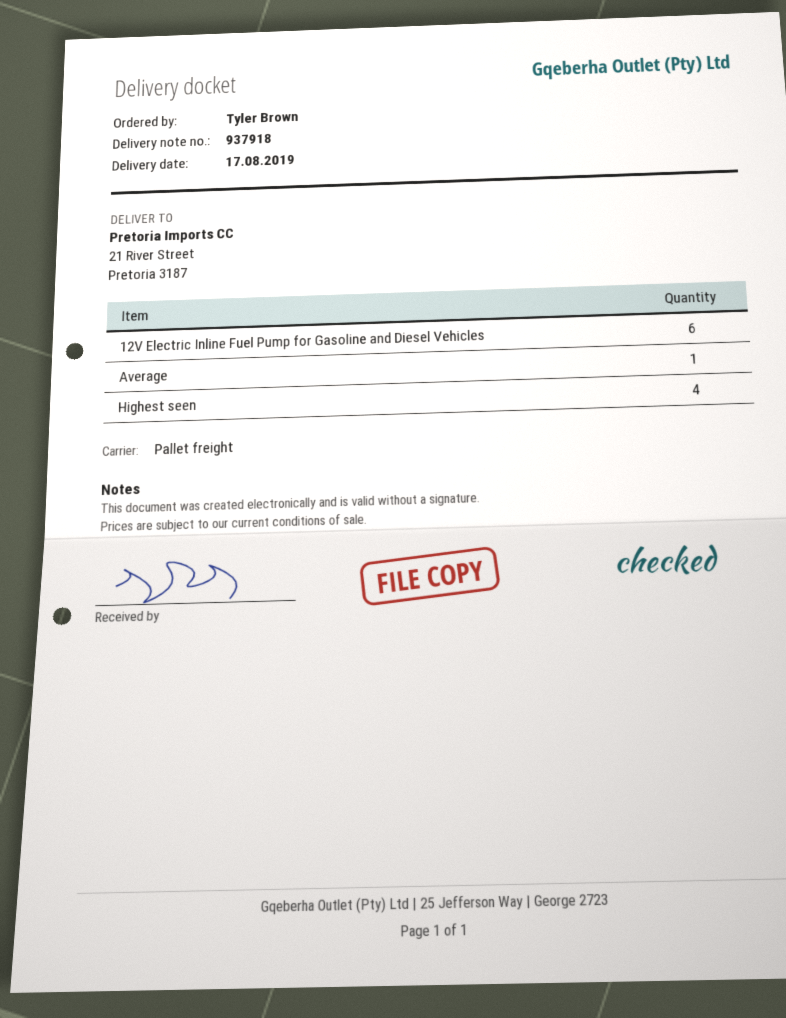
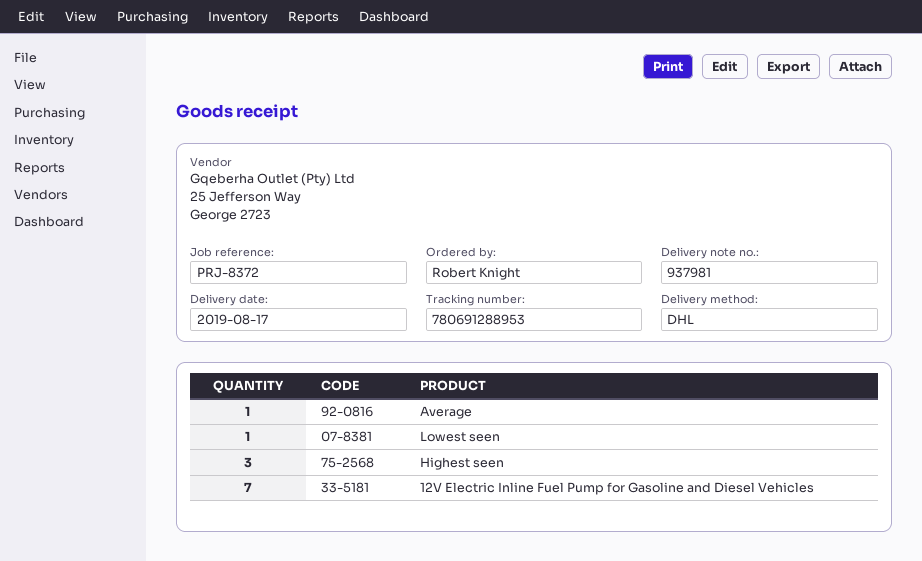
delivery note number: 937918 -> 937981
ordered by: Tyler Brown -> Robert Knight
shipping method: pallet freight -> DHL
12V Electric Inline Fuel Pump for Gasoline and Diesel Vehicles: 6 -> 7
Highest seen: 4 -> 3
Lowest seen: none -> 1

